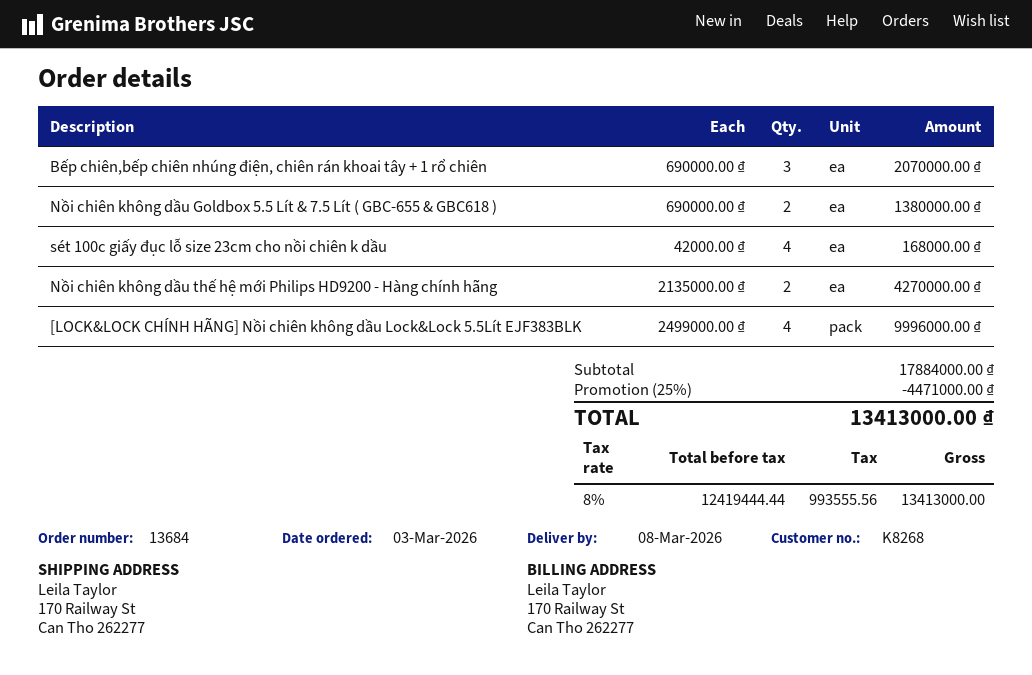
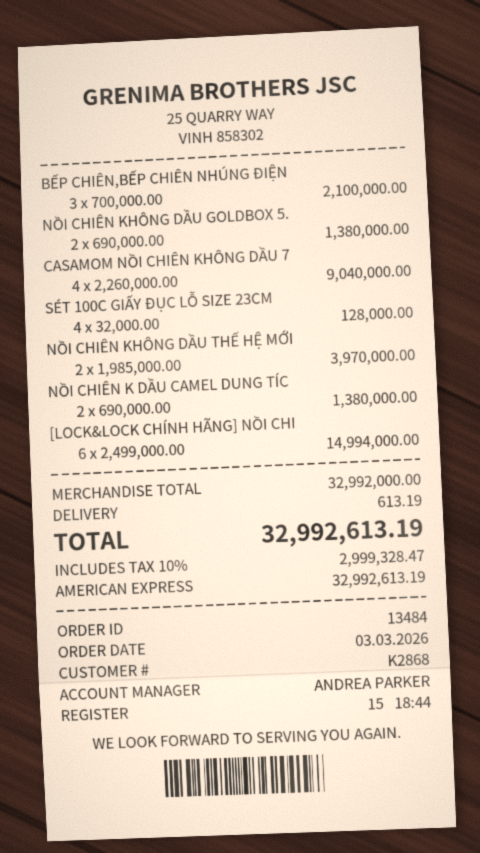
order number: 13684 -> 13484
customer number: K8268 -> K2868
Bếp chiên,bếp chiên nhúng điện, chiên rán khoai tây + 1 rổ chiên: 3 x 690000.00 = 2070000.00 -> 3 x 700000.00 = 2100000.00
sét 100c giấy đục lỗ size 23cm cho nồi chiên k dầu: 4 x 42000.00 = 168000.00 -> 4 x 32000.00 = 128000.00
Nồi chiên không dầu thế hệ mới Philips HD9200 - Hàng chính hãng: 2 x 2135000.00 = 4270000.00 -> 2 x 1985000.00 = 3970000.00
[LOCK&LOCK CHÍNH HÃNG] Nồi chiên không dầu Lock&Lock 5.5Lít EJF383BLK: 4 x 2499000.00 = 9996000.00 -> 6 x 2499000.00 = 14994000.00
CASAMOM NỒI CHIÊN KHÔNG DẦU 7: none -> 4 x 2260000.00 = 9040000.00
NỒI CHIÊN K DẦU CAMEL DUNG TÍC: none -> 2 x 690000.00 = 1380000.00
subtotal: 17884000.00 -> 32992000.00
discount: 25% = 4471000.00 -> none
shipping: none -> 613.19
tax: 8% = 993555.56 -> 10% = 2999328.47
total: 13413000.00 -> 32992613.19

